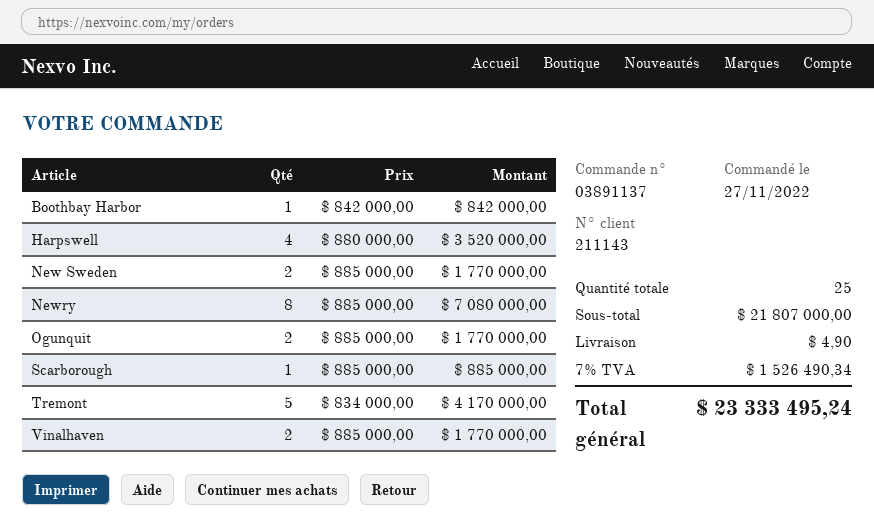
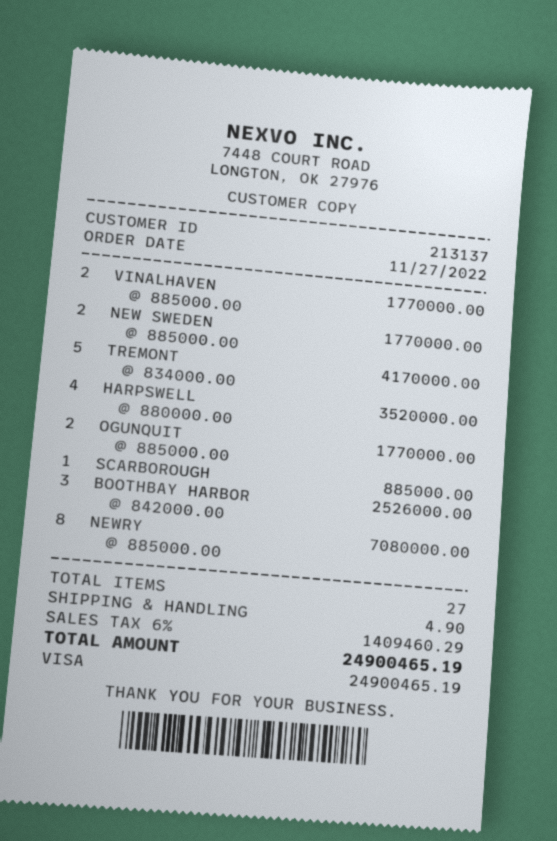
customer number: 211143 -> 213137
Boothbay Harbor: 1 x 842000.00 = 842000.00 -> 3 x 842000.00 = 2526000.00
total quantity: 25 -> 27
tax: 7% = 1526490.34 -> 6% = 1409460.29
total: 23333495.24 -> 24900465.19

